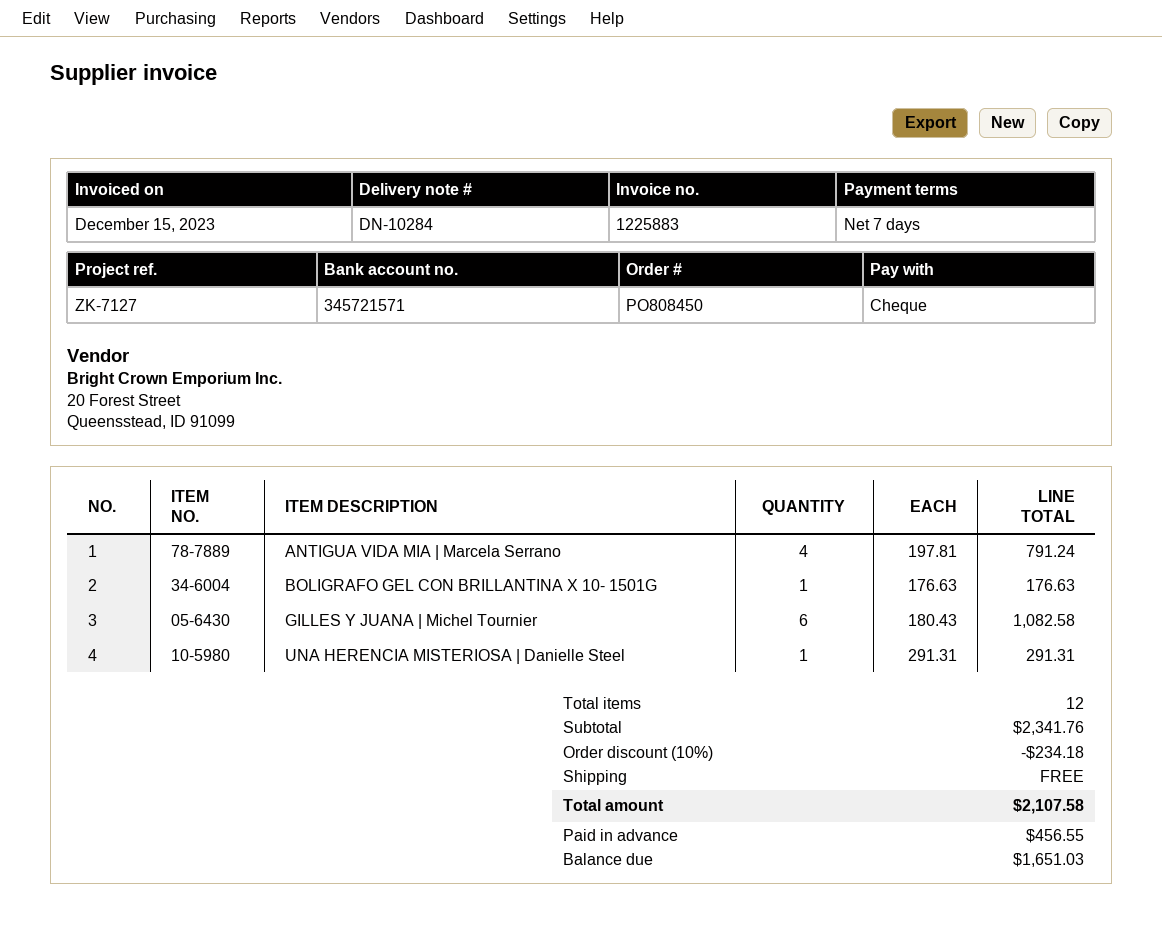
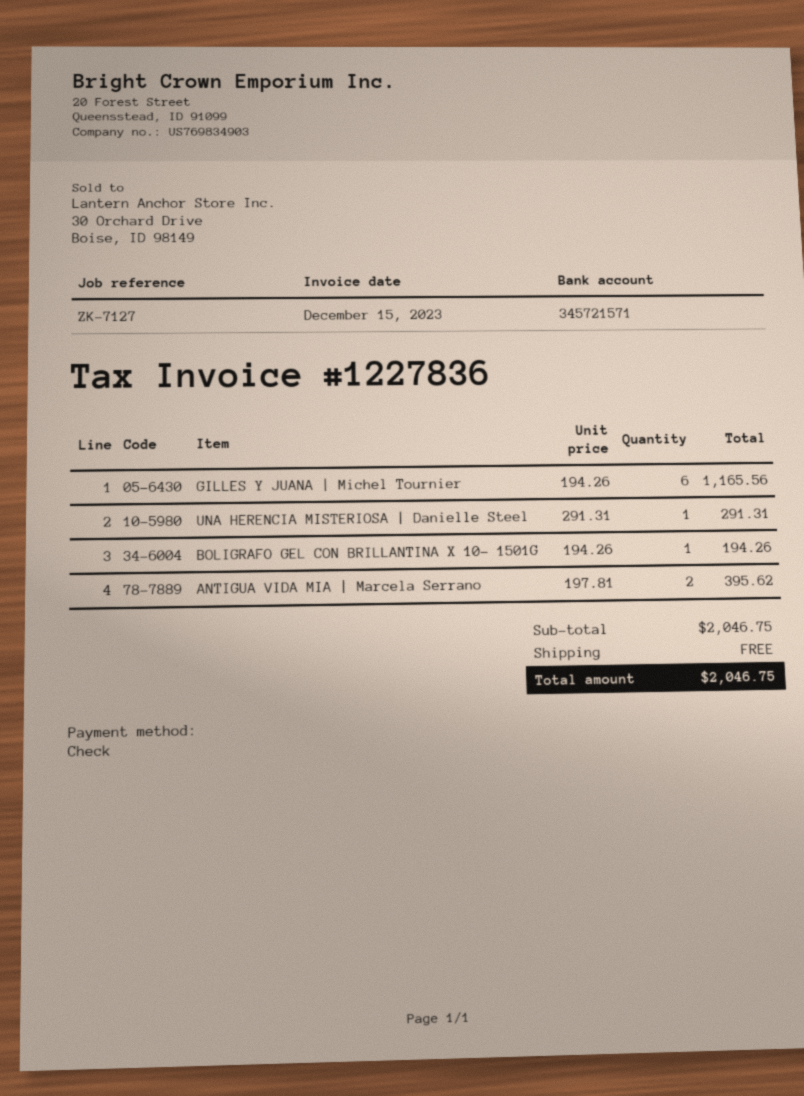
invoice number: 1225883 -> 1227836
ANTIGUA VIDA MIA | Marcela Serrano: 4 x 197.81 = 791.24 -> 2 x 197.81 = 395.62
BOLIGRAFO GEL CON BRILLANTINA X 10- 1501G: 1 x 176.63 = 176.63 -> 1 x 194.26 = 194.26
GILLES Y JUANA | Michel Tournier: 6 x 180.43 = 1082.58 -> 6 x 194.26 = 1165.56
subtotal: 2341.76 -> 2046.75
discount: 10% = 234.18 -> none
total: 2107.58 -> 2046.75

